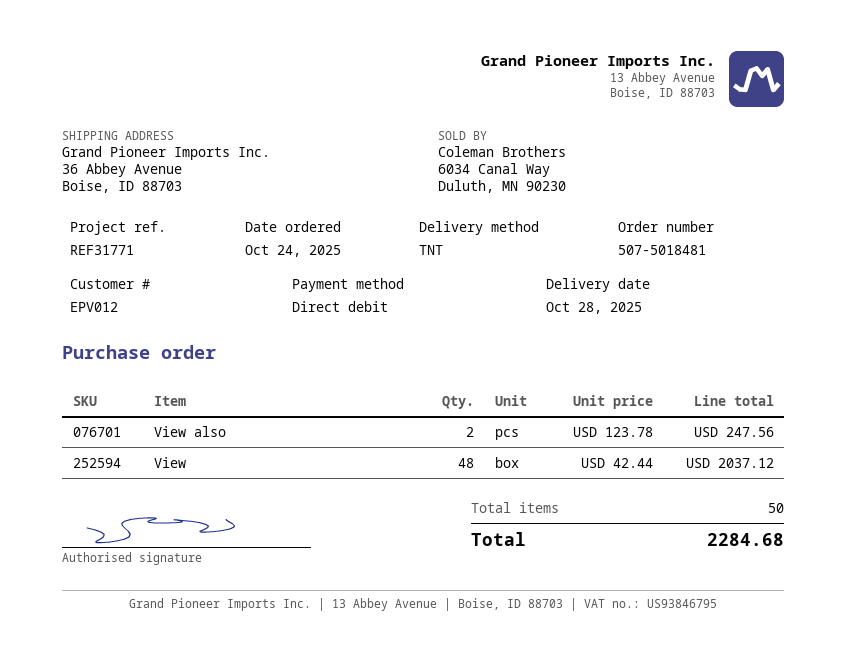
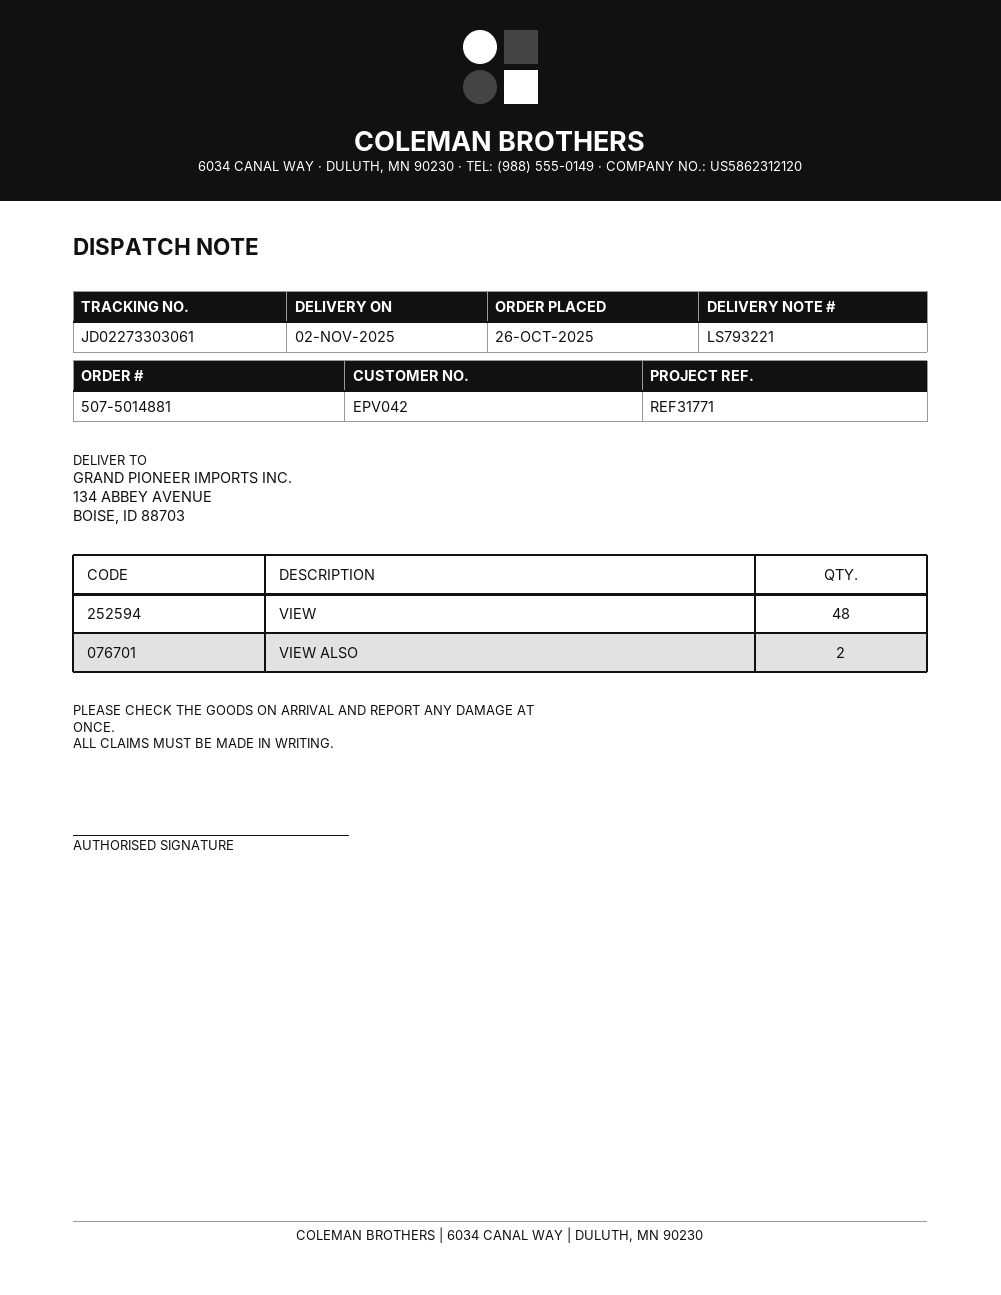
order number: 507-5018481 -> 507-5014881
order date: 2025-10-24 -> 2025-10-26
delivery date: 2025-10-28 -> 2025-11-02
customer number: EPV012 -> EPV042
ship to: 36 Abbey Avenue, Boise, ID 88703 -> 134 ABBEY AVENUE, BOISE, ID 88703

